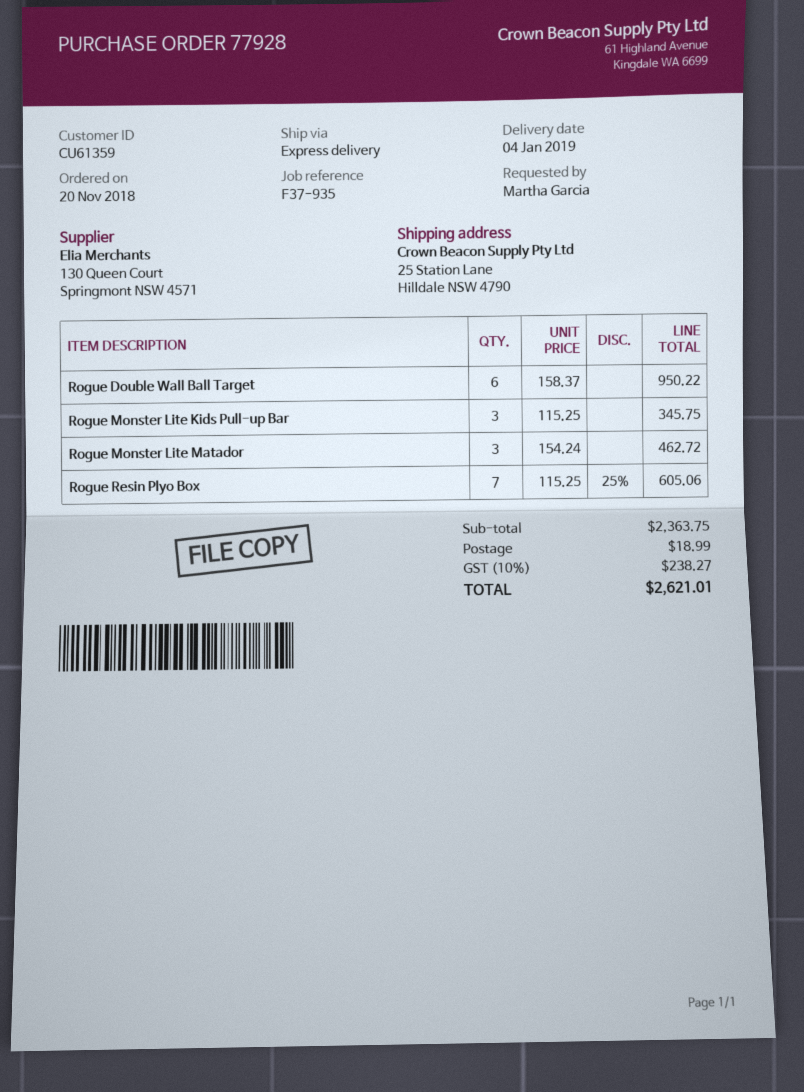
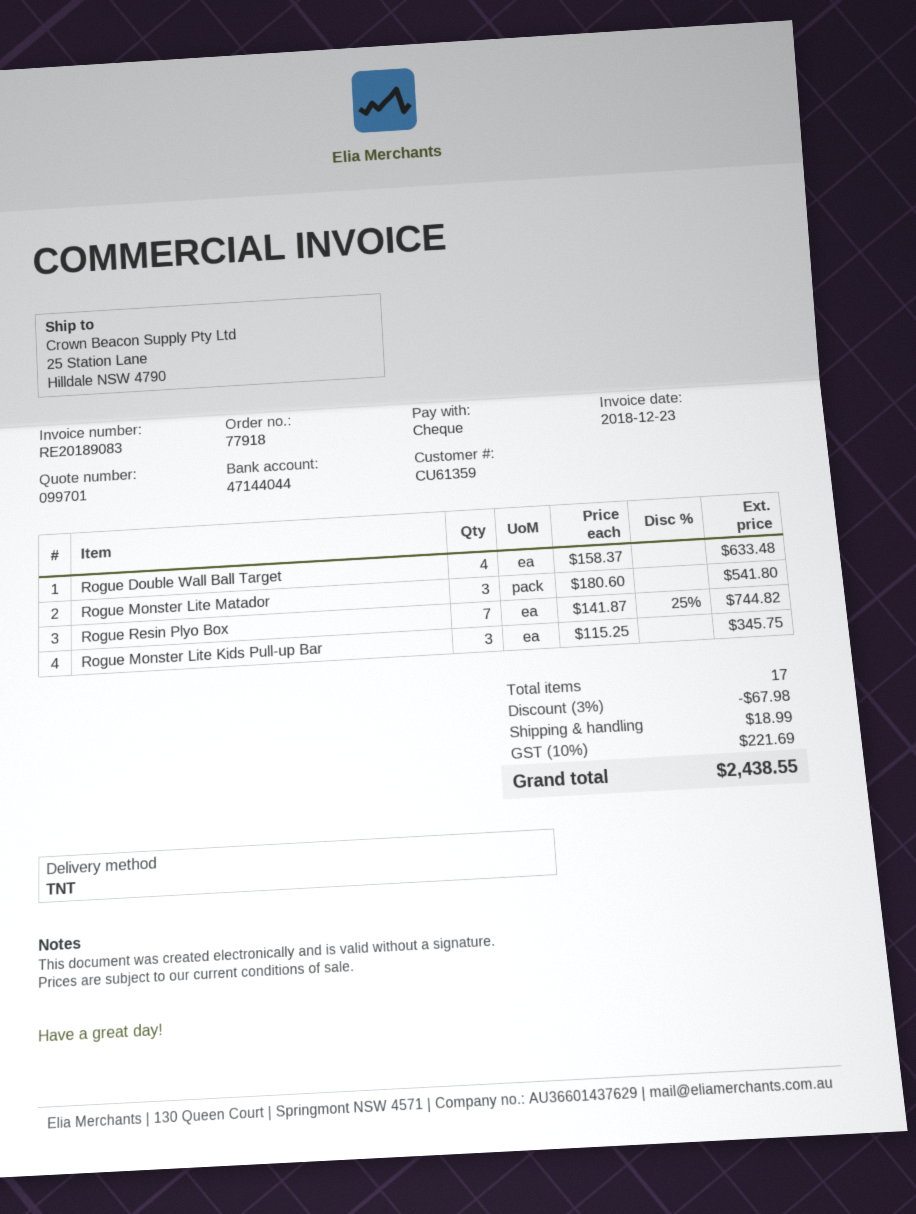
order number: 77928 -> 77918
shipping method: express -> TNT
Rogue Double Wall Ball Target: 6 x 158.37 = 950.22 -> 4 x 158.37 = 633.48
Rogue Monster Lite Matador: 3 x 154.24 = 462.72 -> 3 x 180.60 = 541.80
Rogue Resin Plyo Box: 7 x 115.25 - 25% = 605.06 -> 7 x 141.87 - 25% = 744.82
discount: none -> 3% = 67.98
tax: 10% = 238.27 -> 10% = 221.69
total: 2621.01 -> 2438.55

